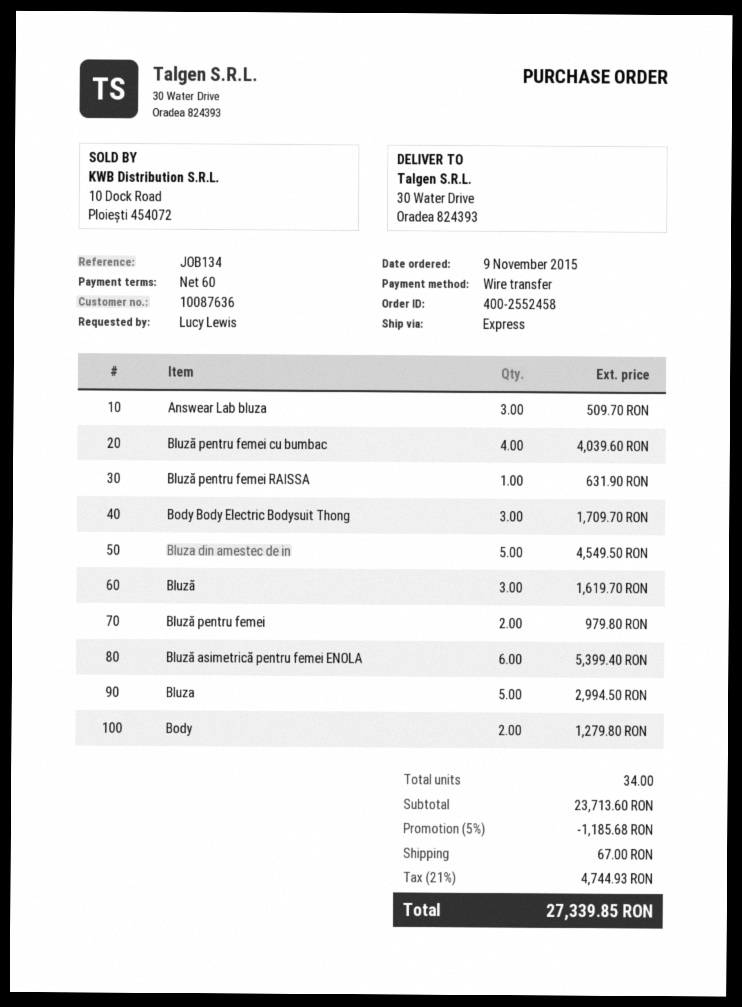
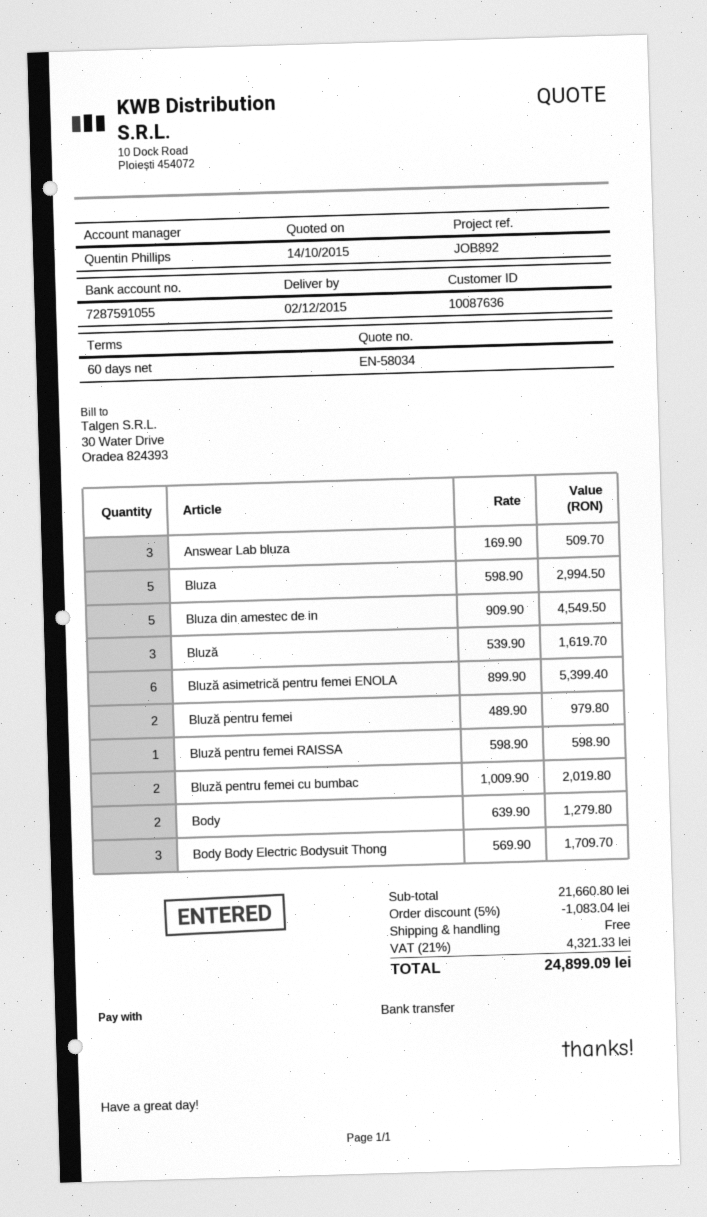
reference: JOB134 -> JOB892
Bluză pentru femei cu bumbac: 4 for 4039.60 -> 2 for 2019.80
Bluză pentru femei RAISSA: 1 for 631.90 -> 1 for 598.90
subtotal: 23713.60 -> 21660.80
discount: 5% = 1185.68 -> 5% = 1083.04
shipping: 67.00 -> 0.00
tax: 21% = 4744.93 -> 21% = 4321.33
total: 27339.85 -> 24899.09

